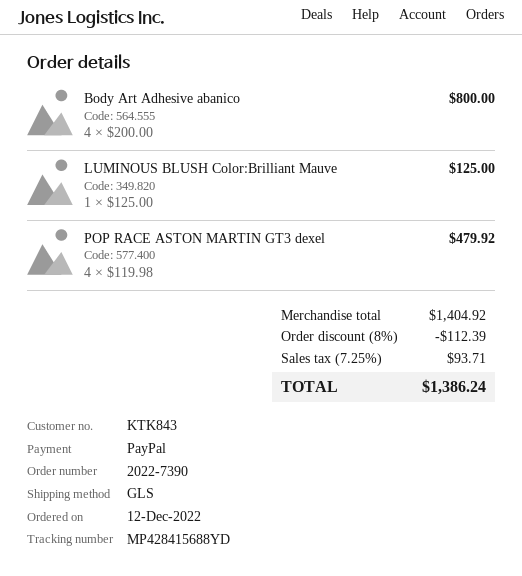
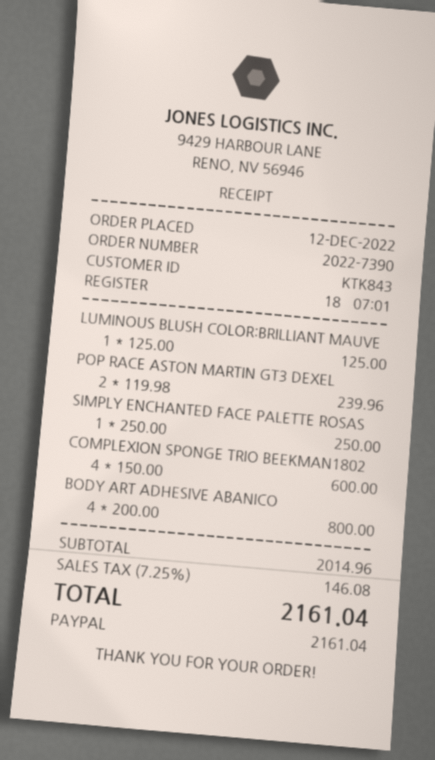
POP RACE ASTON MARTIN GT3 dexel: 4 x 119.98 = 479.92 -> 2 x 119.98 = 239.96
SIMPLY ENCHANTED FACE PALETTE ROSAS: none -> 1 x 250.00 = 250.00
COMPLEXION SPONGE TRIO BEEKMAN1802: none -> 4 x 150.00 = 600.00
subtotal: 1404.92 -> 2014.96
discount: 8% = 112.39 -> none
tax: 7.25% = 93.71 -> 7.25% = 146.08
total: 1386.24 -> 2161.04

